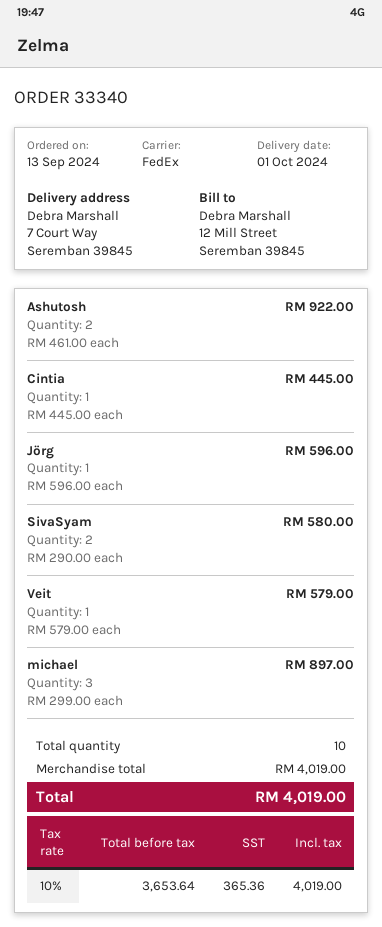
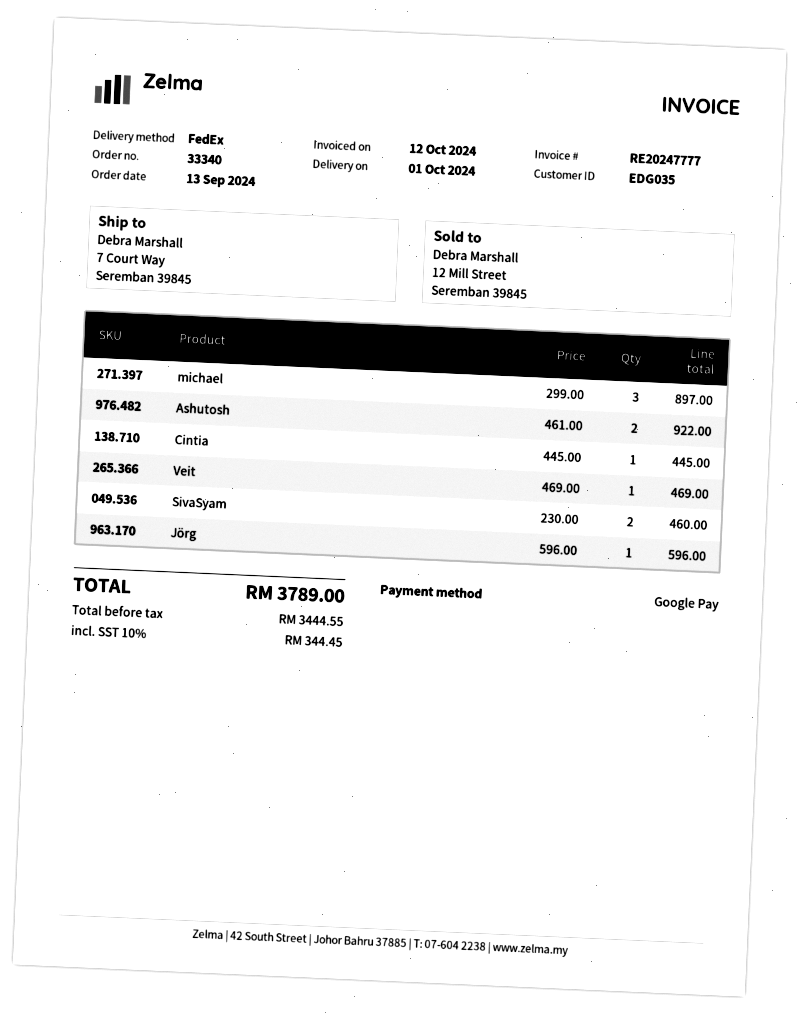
SivaSyam: 2 x 290.00 = 580.00 -> 2 x 230.00 = 460.00
Veit: 1 x 579.00 = 579.00 -> 1 x 469.00 = 469.00
net: 3653.64 -> 3444.55
tax: 10% = 365.36 -> 10% = 344.45
total: 4019.00 -> 3789.00

